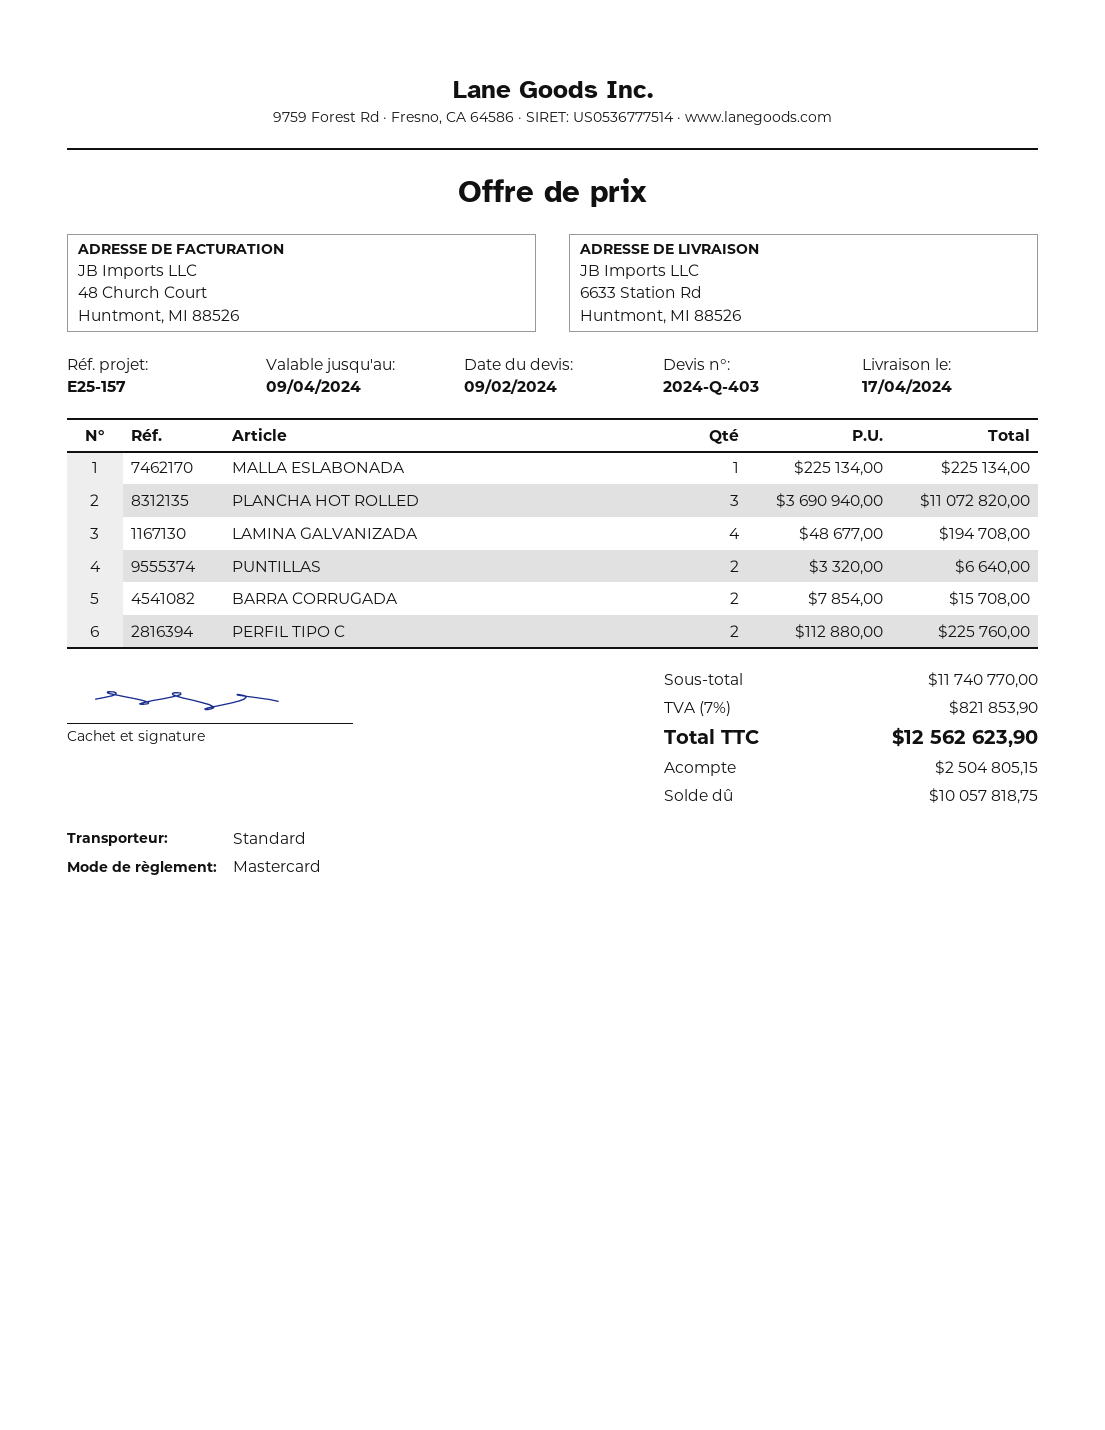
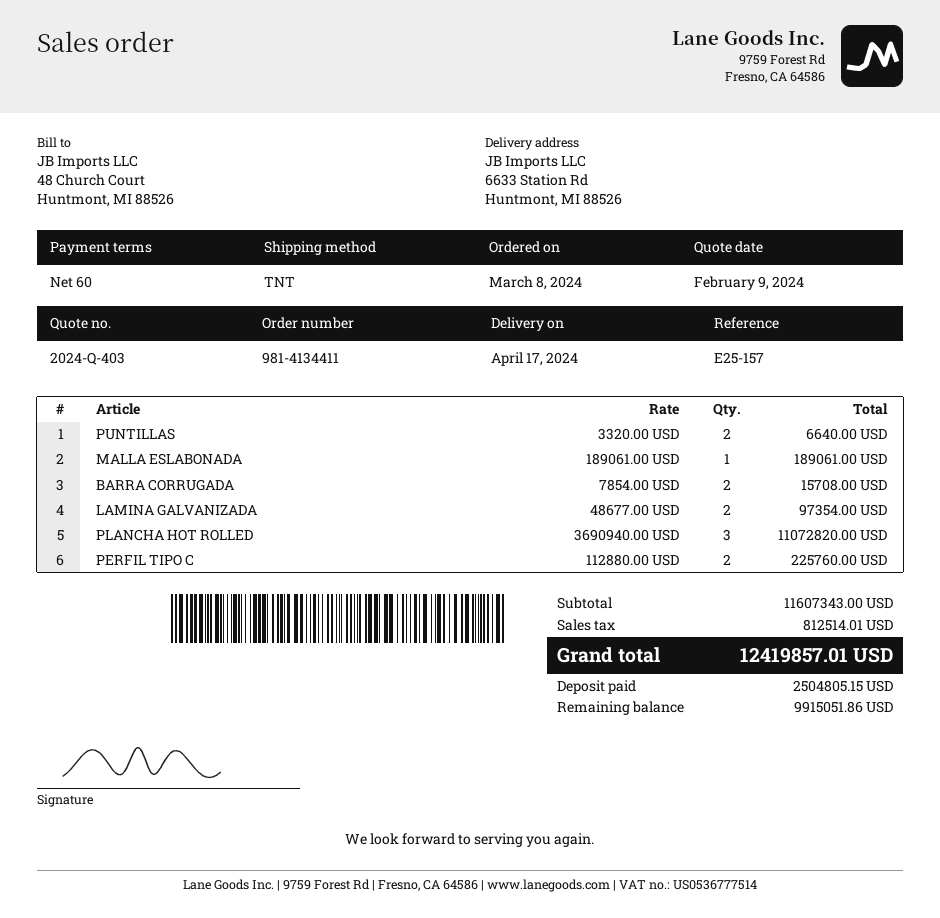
shipping method: standard -> TNT
MALLA ESLABONADA: 1 x 225134.00 = 225134.00 -> 1 x 189061.00 = 189061.00
LAMINA GALVANIZADA: 4 x 48677.00 = 194708.00 -> 2 x 48677.00 = 97354.00
subtotal: 11740770.00 -> 11607343.00
tax: 821853.90 -> 812514.01
total: 12562623.90 -> 12419857.01
balance: 10057818.75 -> 9915051.86

